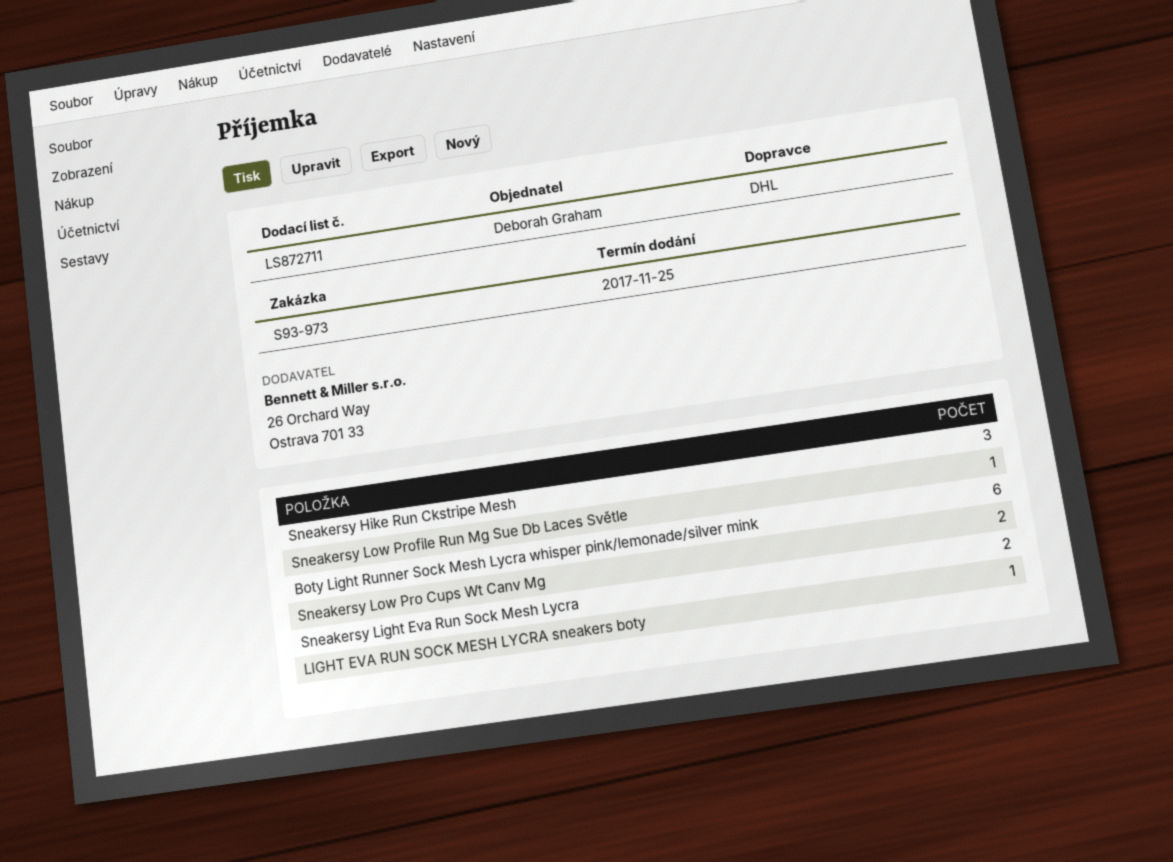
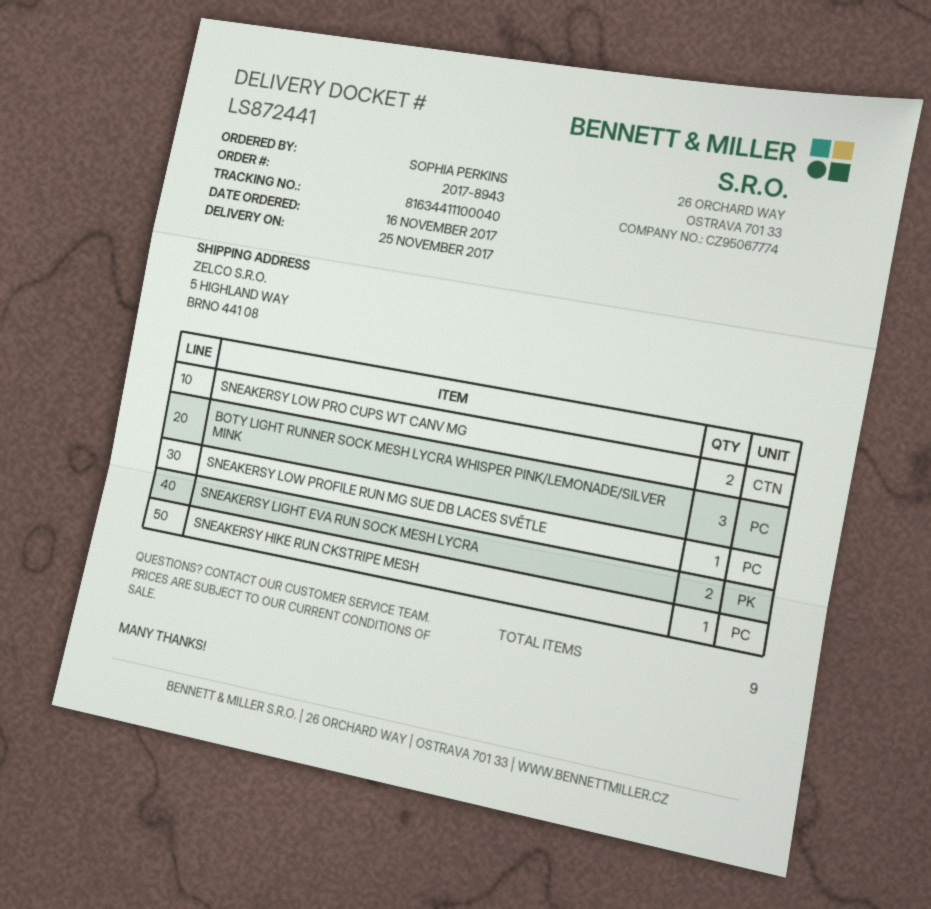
delivery note number: LS872711 -> LS872441
ordered by: Deborah Graham -> SOPHIA PERKINS
Sneakersy Hike Run Ckstripe Mesh: 3 -> 1
Boty Light Runner Sock Mesh Lycra whisper pink/lemonade/silver mink: 6 -> 3
LIGHT EVA RUN SOCK MESH LYCRA sneakers boty: 1 -> none

